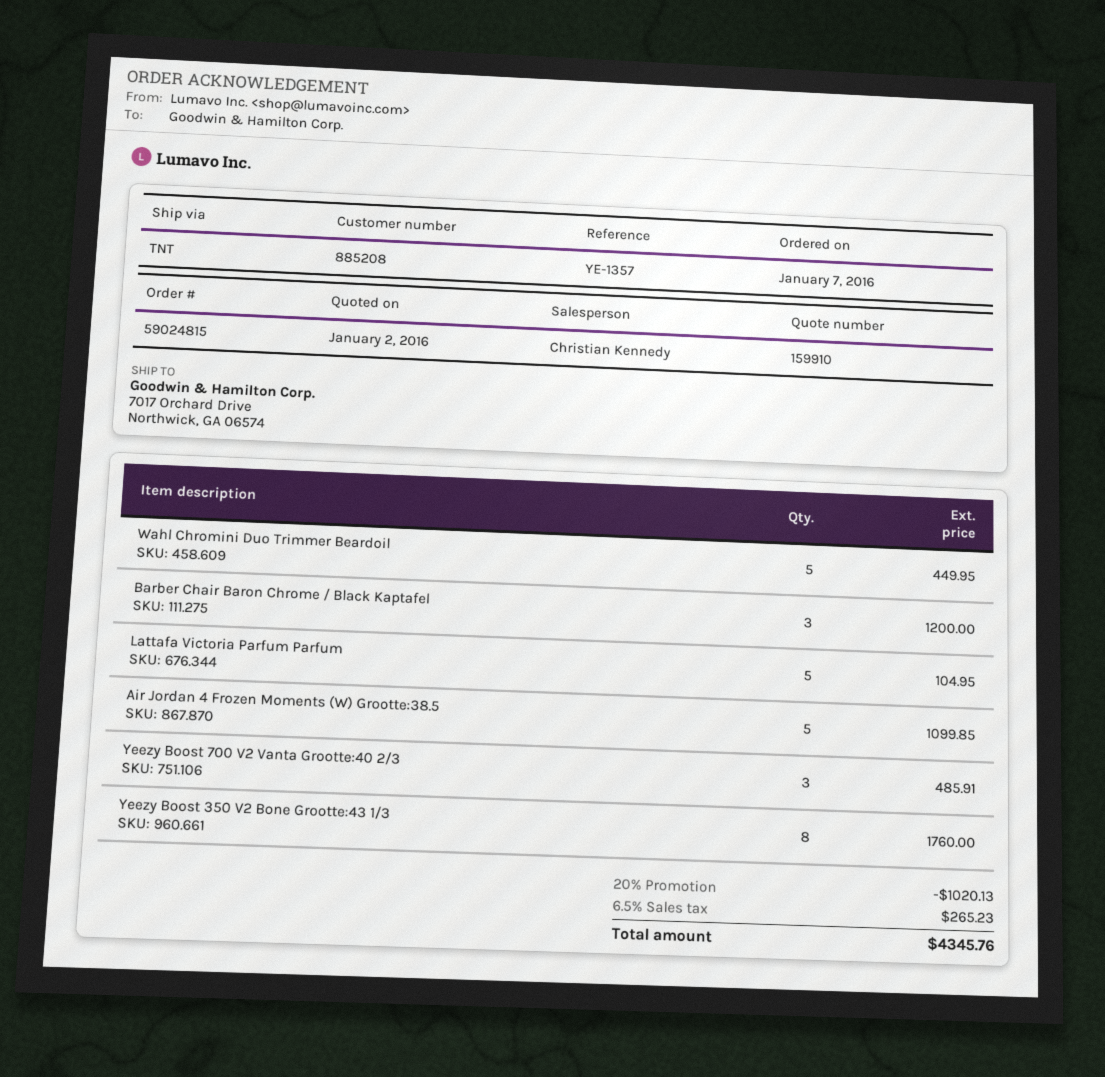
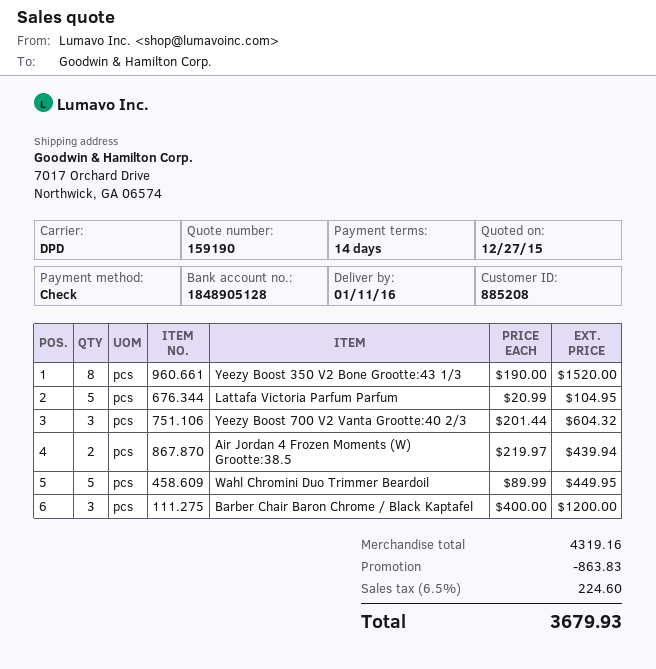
quote number: 159910 -> 159190
quote date: 2016-01-02 -> 2015-12-27
shipping method: TNT -> DPD
Air Jordan 4 Frozen Moments (W) Grootte:38.5: 5 for 1099.85 -> 2 for 439.94
Yeezy Boost 700 V2 Vanta Grootte:40 2/3: 3 for 485.91 -> 3 for 604.32
Yeezy Boost 350 V2 Bone Grootte:43 1/3: 8 for 1760.00 -> 8 for 1520.00
discount: 1020.13 -> 863.83
tax: 6.5% = 265.23 -> 6.5% = 224.60
total: 4345.76 -> 3679.93

